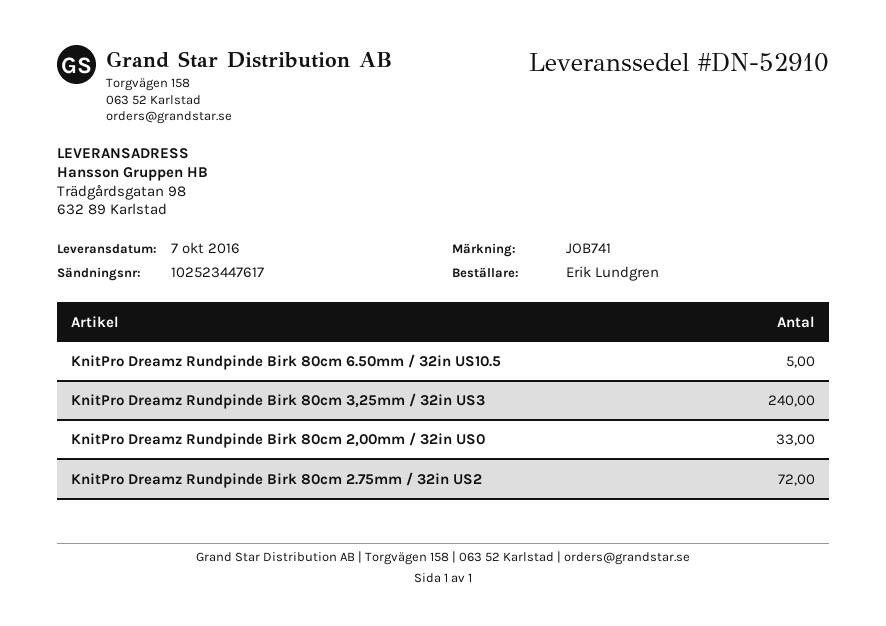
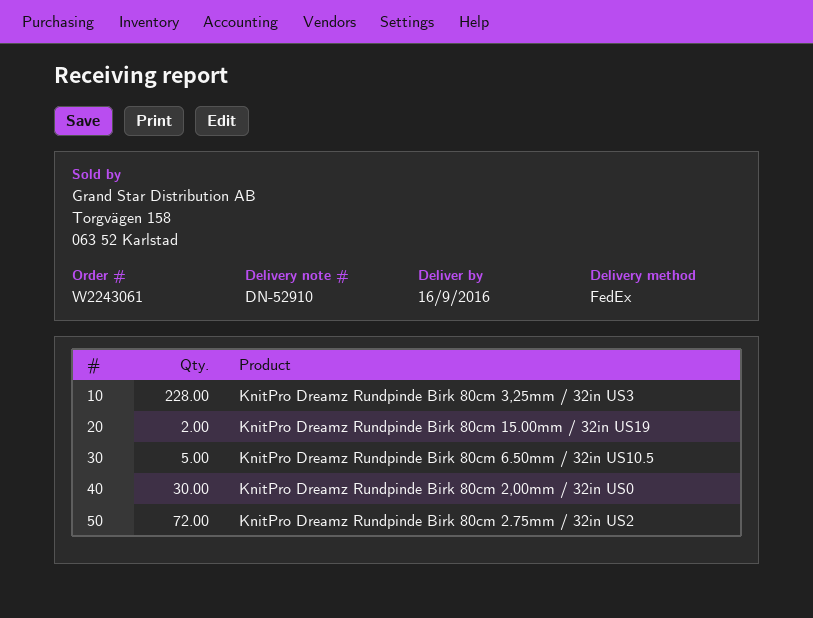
delivery date: 2016-10-07 -> 2016-09-16
KnitPro Dreamz Rundpinde Birk 80cm 3,25mm / 32in US3: 240 -> 228
KnitPro Dreamz Rundpinde Birk 80cm 2,00mm / 32in US0: 33 -> 30
KnitPro Dreamz Rundpinde Birk 80cm 15.00mm / 32in US19: none -> 2

